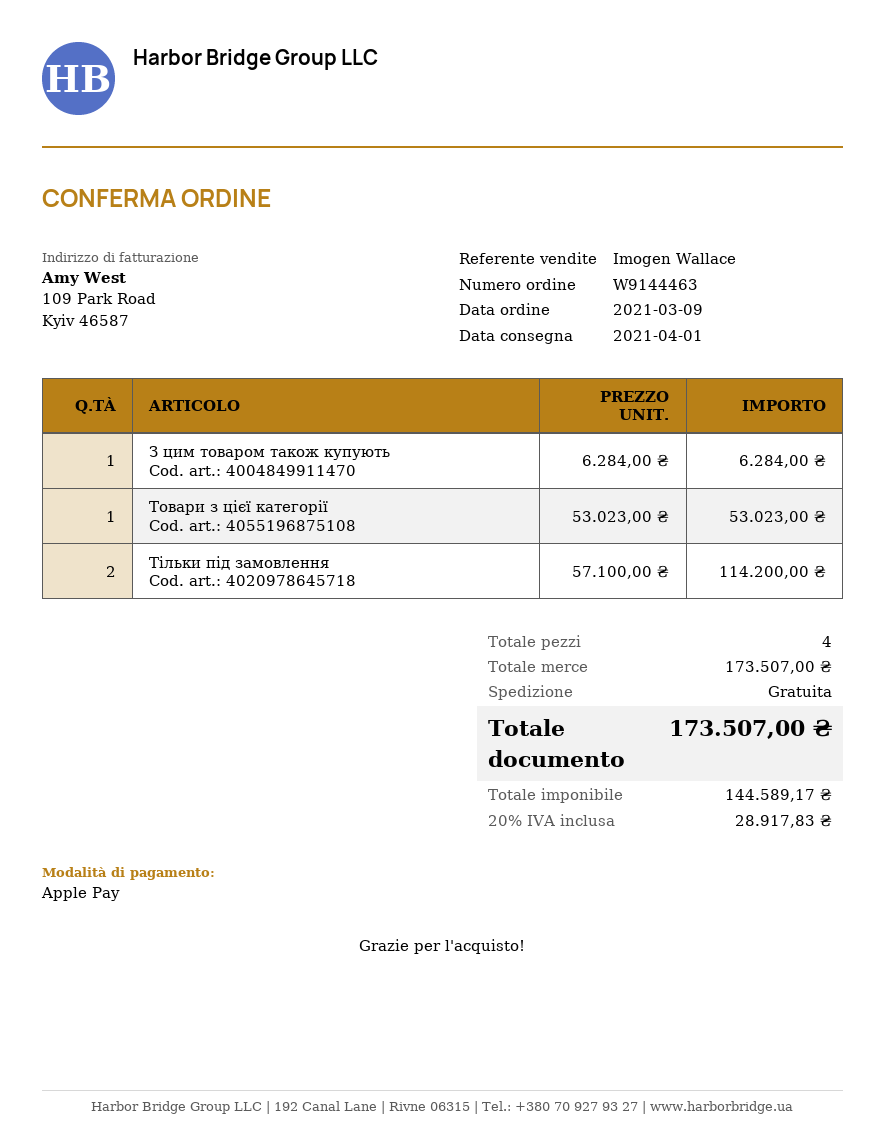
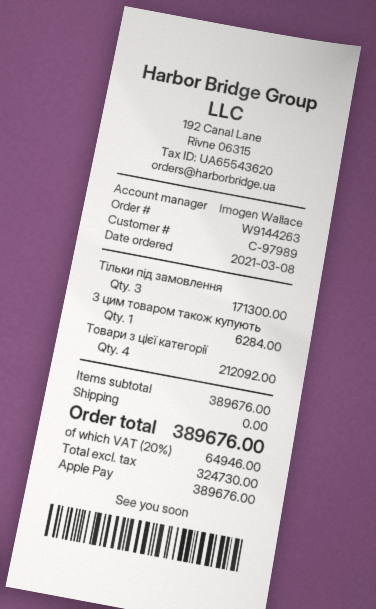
order number: W9144463 -> W9144263
order date: 2021-03-09 -> 2021-03-08
Товари з цієї категорії: 1 for 53023.00 -> 4 for 212092.00
Тільки під замовлення: 2 for 114200.00 -> 3 for 171300.00
subtotal: 173507.00 -> 389676.00
net: 144589.17 -> 324730.00
tax: 20% = 28917.83 -> 20% = 64946.00
total: 173507.00 -> 389676.00

